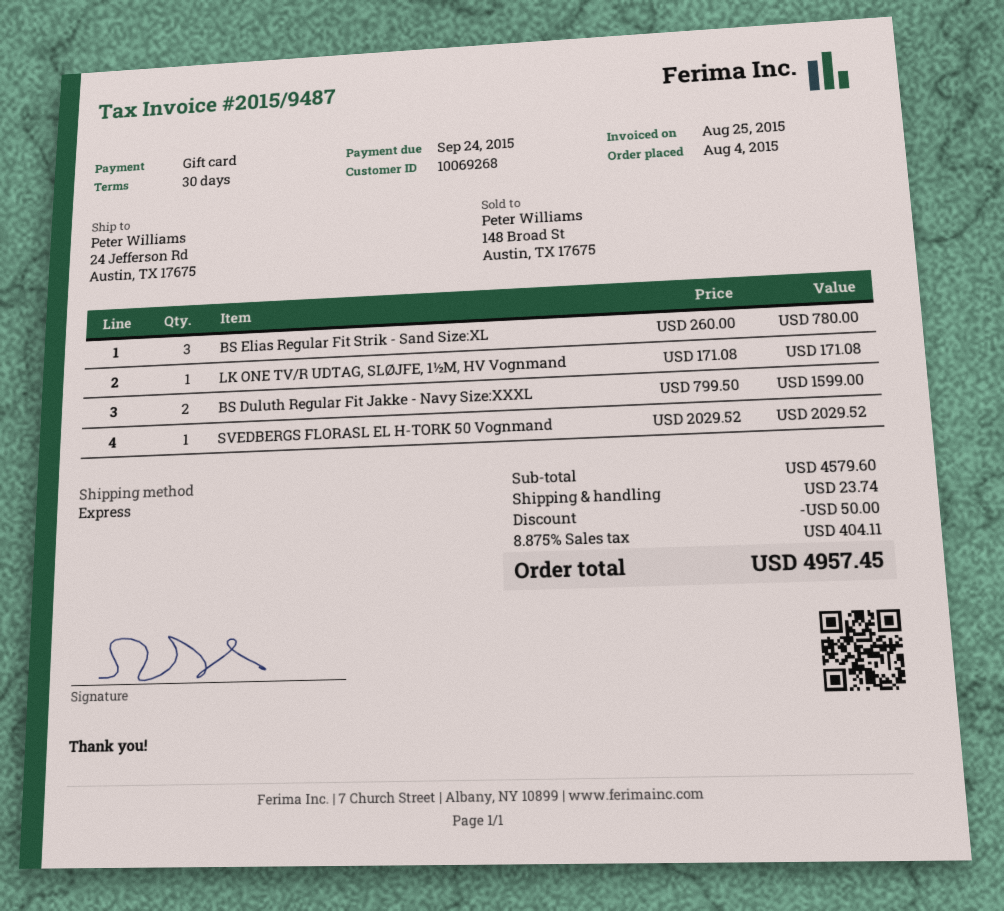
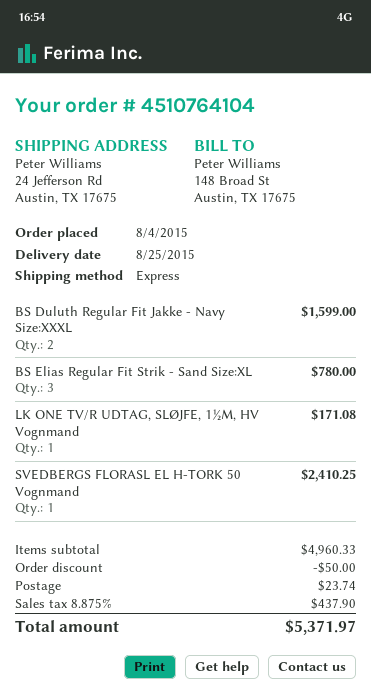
SVEDBERGS FLORASL EL H-TORK 50 Vognmand: 1 for 2029.52 -> 1 for 2410.25
subtotal: 4579.60 -> 4960.33
tax: 8.875% = 404.11 -> 8.875% = 437.90
total: 4957.45 -> 5371.97

